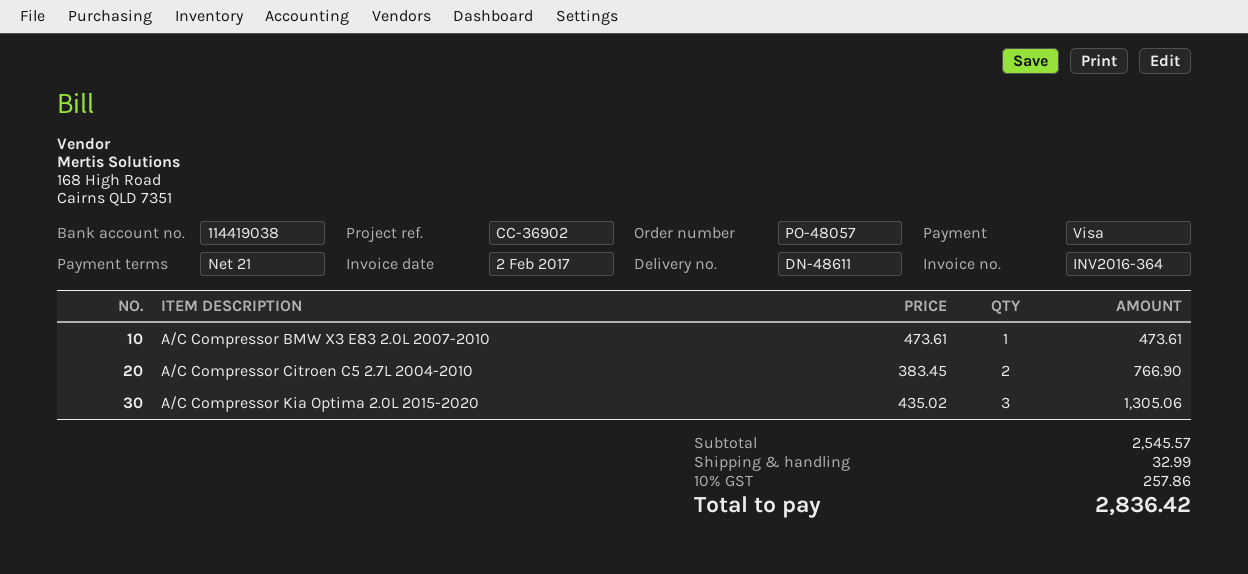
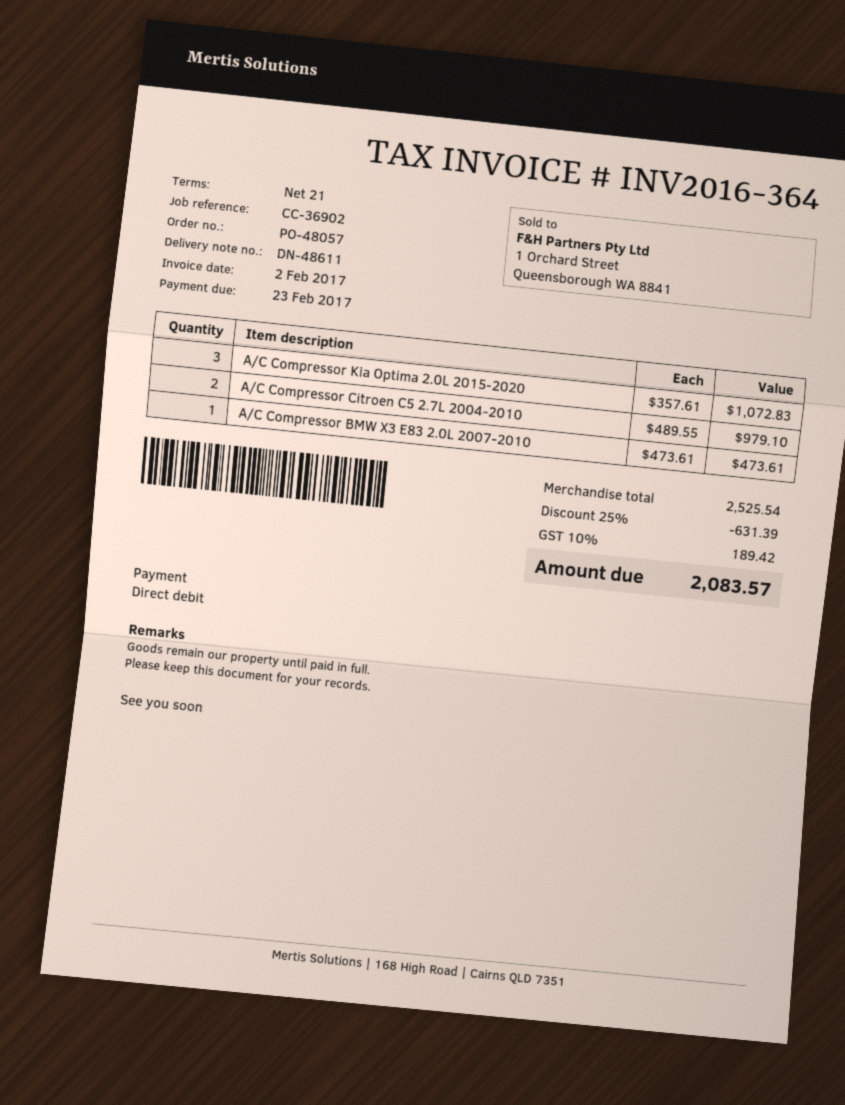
payment method: Visa -> direct debit
A/C Compressor Citroen C5 2.7L 2004-2010: 2 x 383.45 = 766.90 -> 2 x 489.55 = 979.10
A/C Compressor Kia Optima 2.0L 2015-2020: 3 x 435.02 = 1305.06 -> 3 x 357.61 = 1072.83
subtotal: 2545.57 -> 2525.54
discount: none -> 25% = 631.39
shipping: 32.99 -> none
tax: 10% = 257.86 -> 10% = 189.42
total: 2836.42 -> 2083.57

